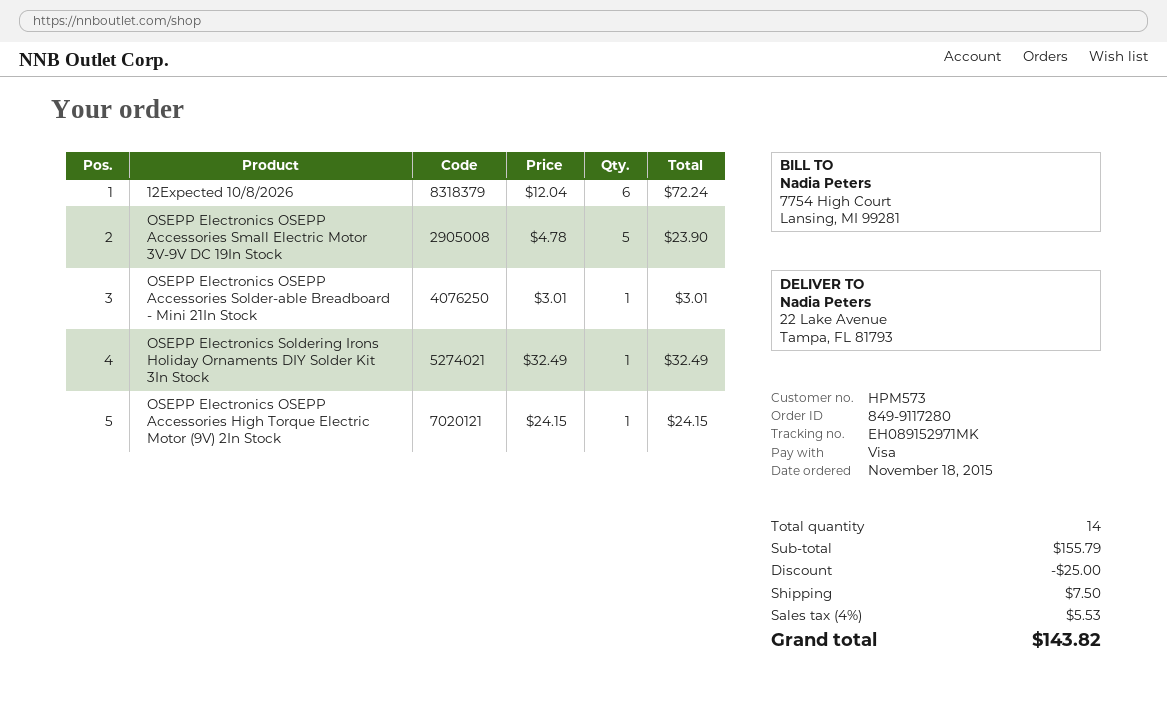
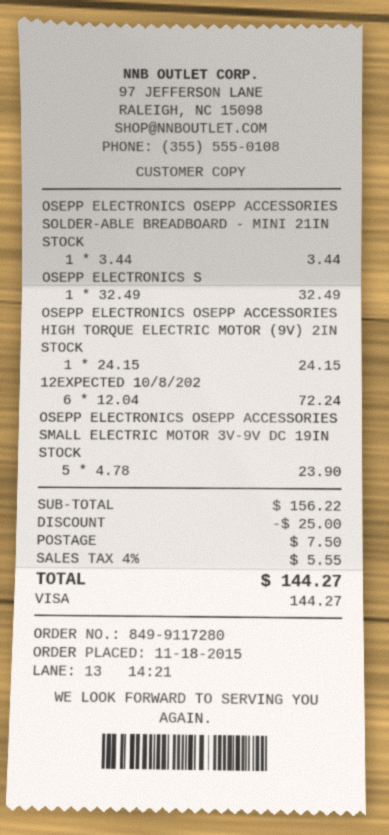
OSEPP Electronics OSEPP Accessories Solder-able Breadboard - Mini 21In Stock: 1 x 3.01 = 3.01 -> 1 x 3.44 = 3.44
subtotal: 155.79 -> 156.22
tax: 4% = 5.53 -> 4% = 5.55
total: 143.82 -> 144.27

